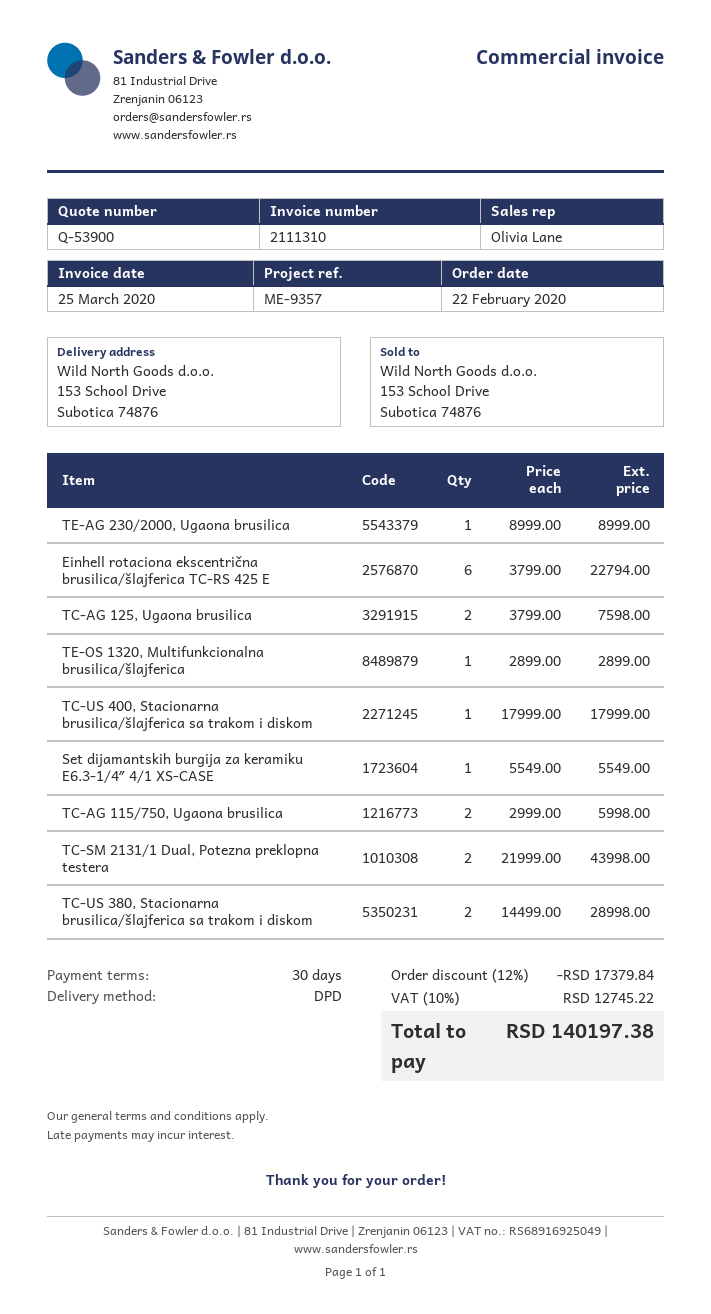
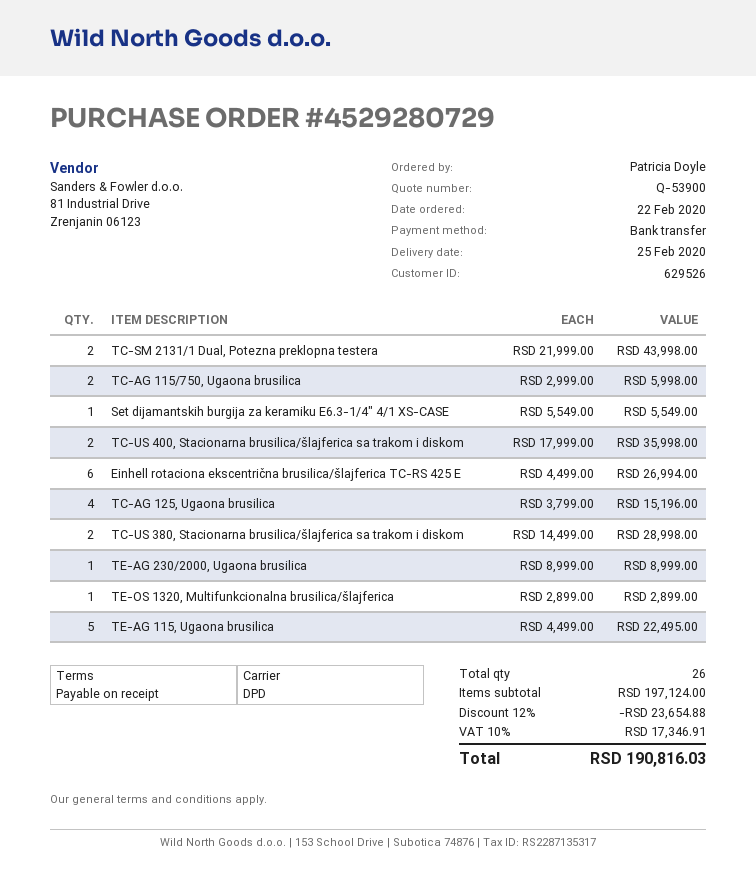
payment terms: 30 days -> on receipt
Einhell rotaciona ekscentrična brusilica/šlajferica TC-RS 425 E: 6 x 3799.00 = 22794.00 -> 6 x 4499.00 = 26994.00
TC-AG 125, Ugaona brusilica: 2 x 3799.00 = 7598.00 -> 4 x 3799.00 = 15196.00
TC-US 400, Stacionarna brusilica/šlajferica sa trakom i diskom: 1 x 17999.00 = 17999.00 -> 2 x 17999.00 = 35998.00
TE-AG 115, Ugaona brusilica: none -> 5 x 4499.00 = 22495.00
discount: 12% = 17379.84 -> 12% = 23654.88
tax: 10% = 12745.22 -> 10% = 17346.91
total: 140197.38 -> 190816.03

